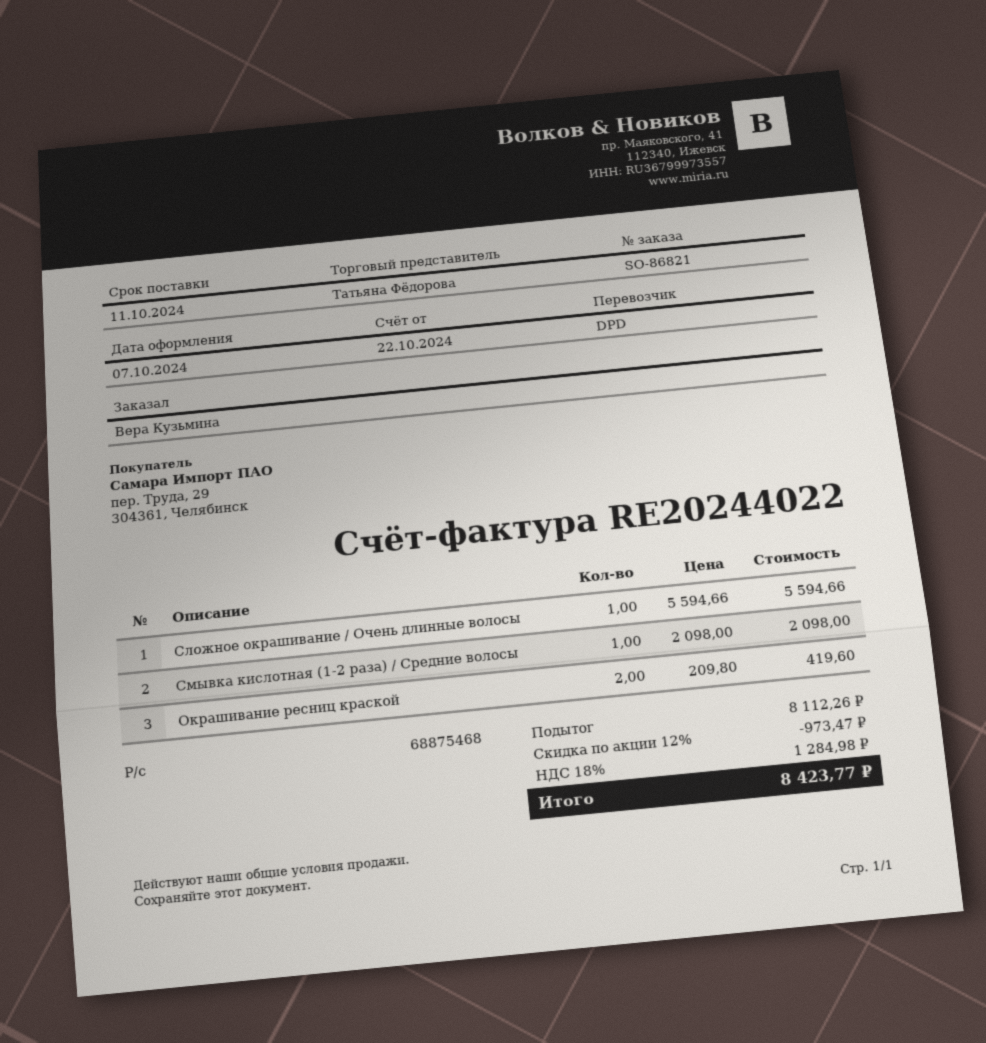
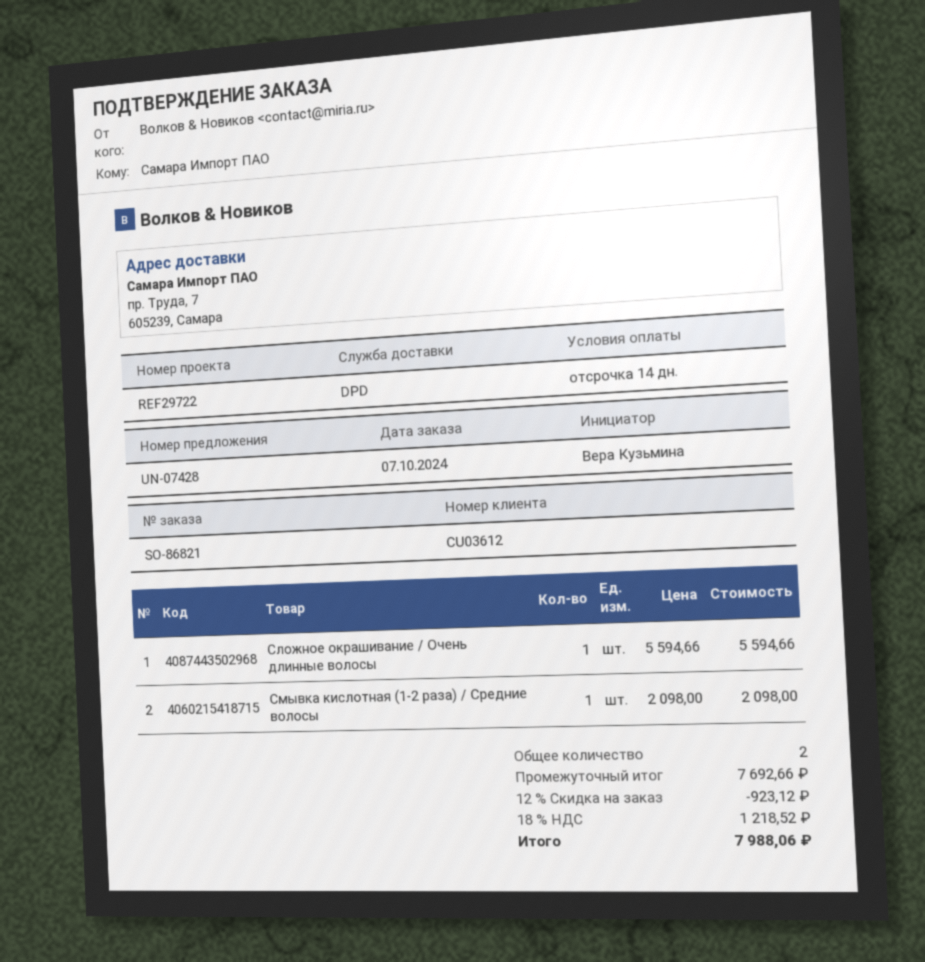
Окрашивание ресниц краской: 2 x 209.80 = 419.60 -> none
subtotal: 8112.26 -> 7692.66
discount: 12% = 973.47 -> 12% = 923.12
tax: 18% = 1284.98 -> 18% = 1218.52
total: 8423.77 -> 7988.06

